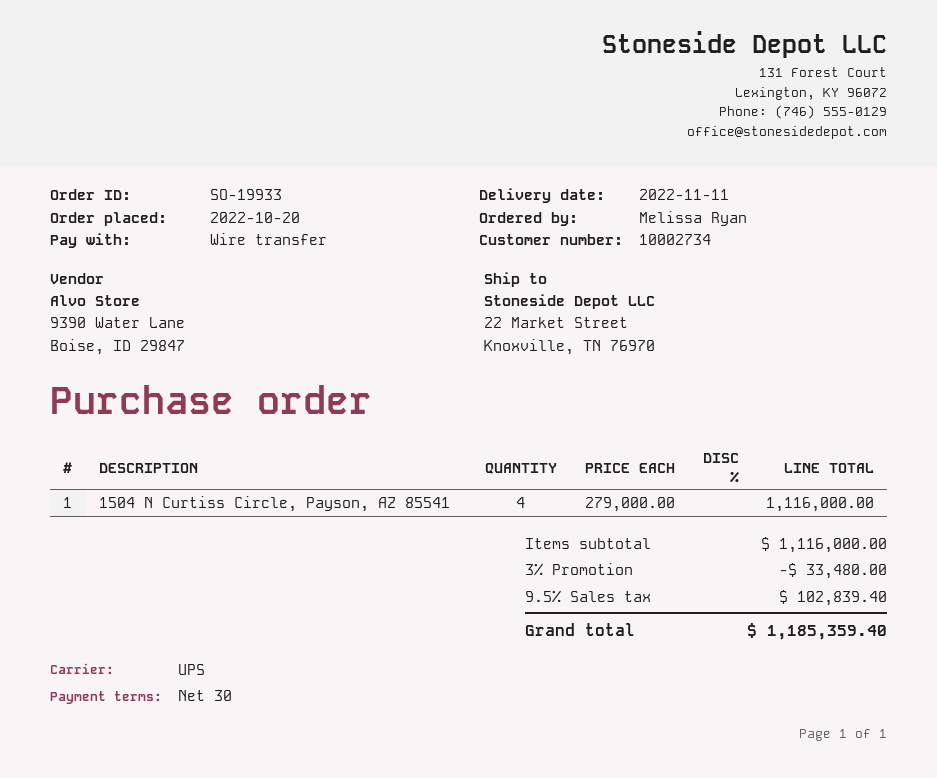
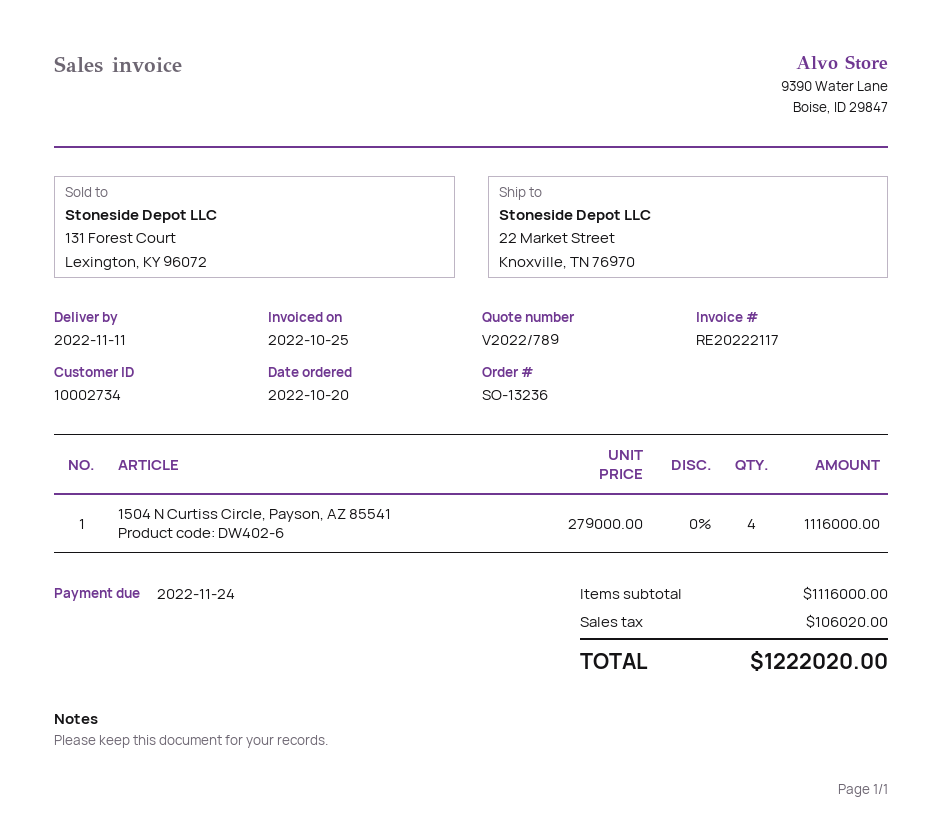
order number: SO-19933 -> SO-13236
discount: 3% = 33480.00 -> none
tax: 102839.40 -> 106020.00
total: 1185359.40 -> 1222020.00

